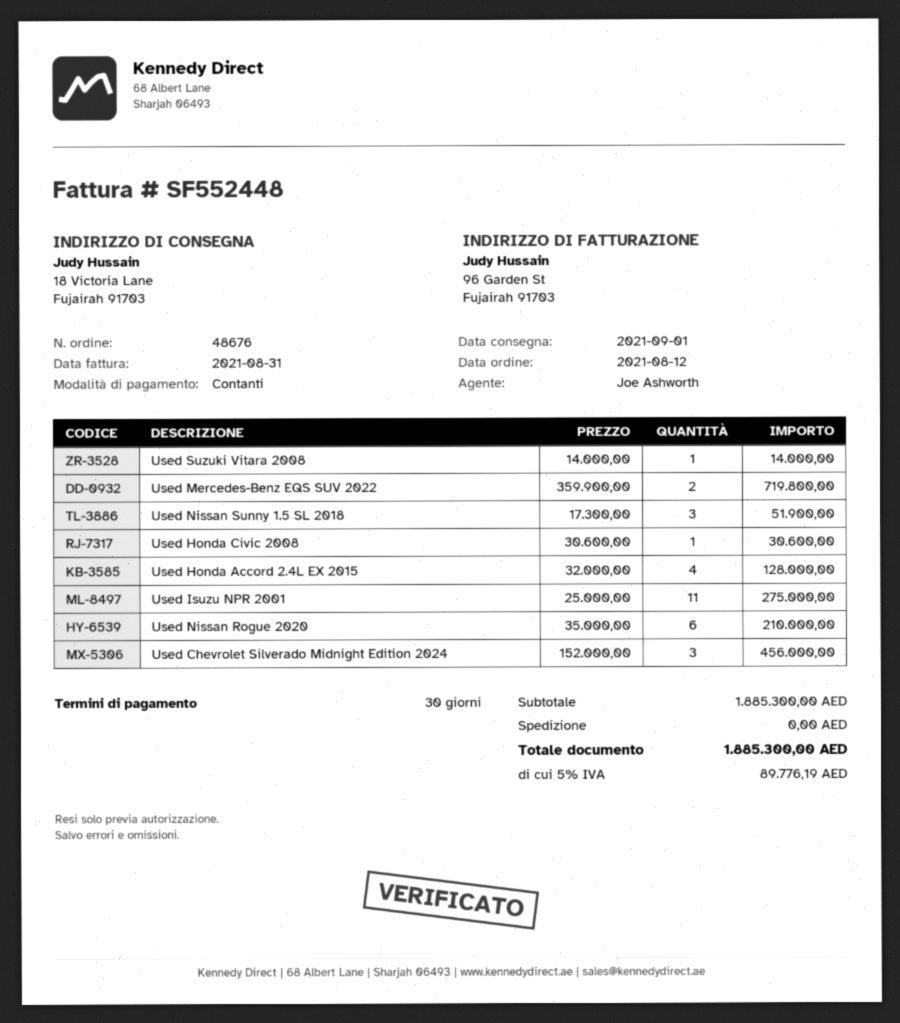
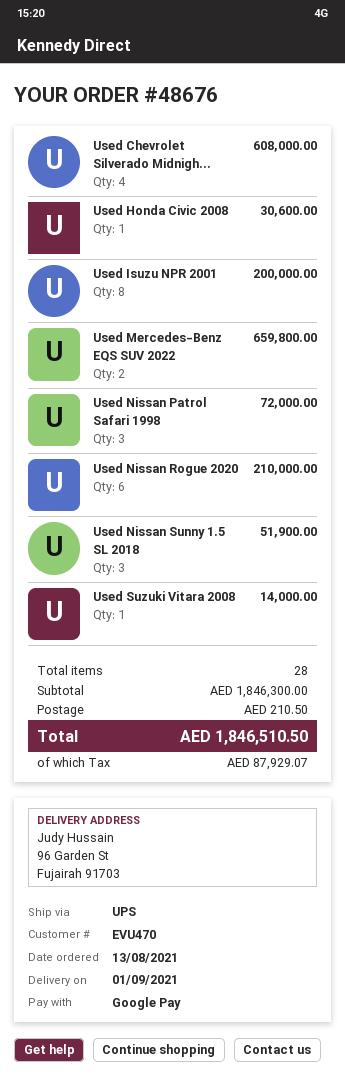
order date: 2021-08-12 -> 2021-08-13
payment method: cash -> Google Pay
ship to: 18 Victoria Lane, Fujairah 91703 -> 96 Garden St, Fujairah 91703
Used Mercedes-Benz EQS SUV 2022: 2 for 719800.00 -> 2 for 659800.00
Used Honda Accord 2.4L EX 2015: 4 for 128000.00 -> none
Used Isuzu NPR 2001: 11 for 275000.00 -> 8 for 200000.00
Used Chevrolet Silverado Midnight Edition 2024: 3 for 456000.00 -> 4 for 608000.00
Used Nissan Patrol Safari 1998: none -> 3 for 72000.00
subtotal: 1885300.00 -> 1846300.00
shipping: 0.00 -> 210.50
tax: 89776.19 -> 87929.07
total: 1885300.00 -> 1846510.50

